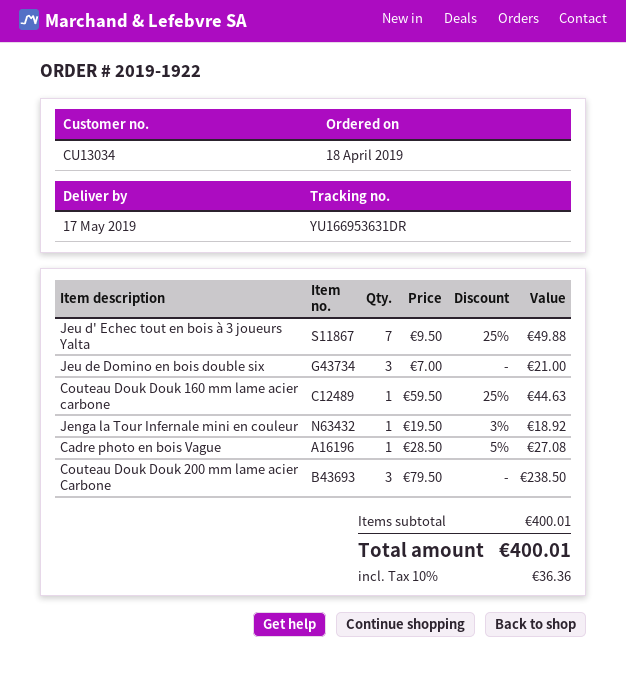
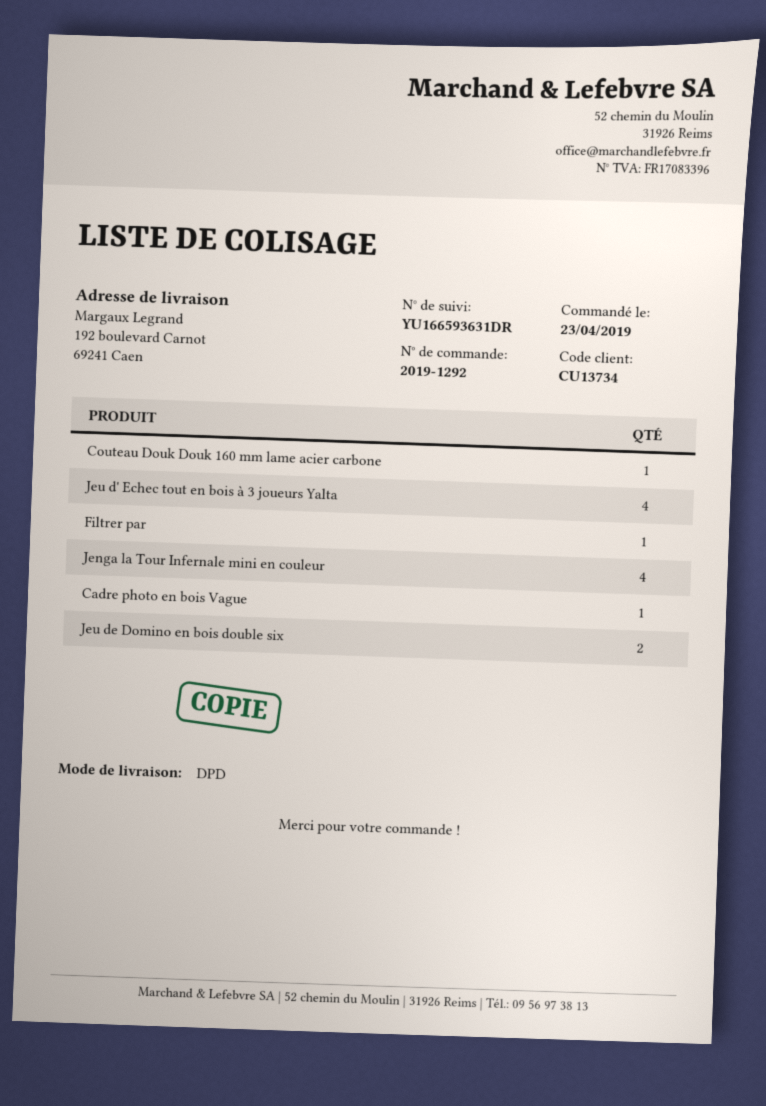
order number: 2019-1922 -> 2019-1292
order date: 2019-04-18 -> 2019-04-23
customer number: CU13034 -> CU13734
tracking number: YU166953631DR -> YU166593631DR
Jeu d' Echec tout en bois à 3 joueurs Yalta: 7 -> 4
Jeu de Domino en bois double six: 3 -> 2
Jenga la Tour Infernale mini en couleur: 1 -> 4
Couteau Douk Douk 200 mm lame acier Carbone: 3 -> none
Filtrer par: none -> 1

